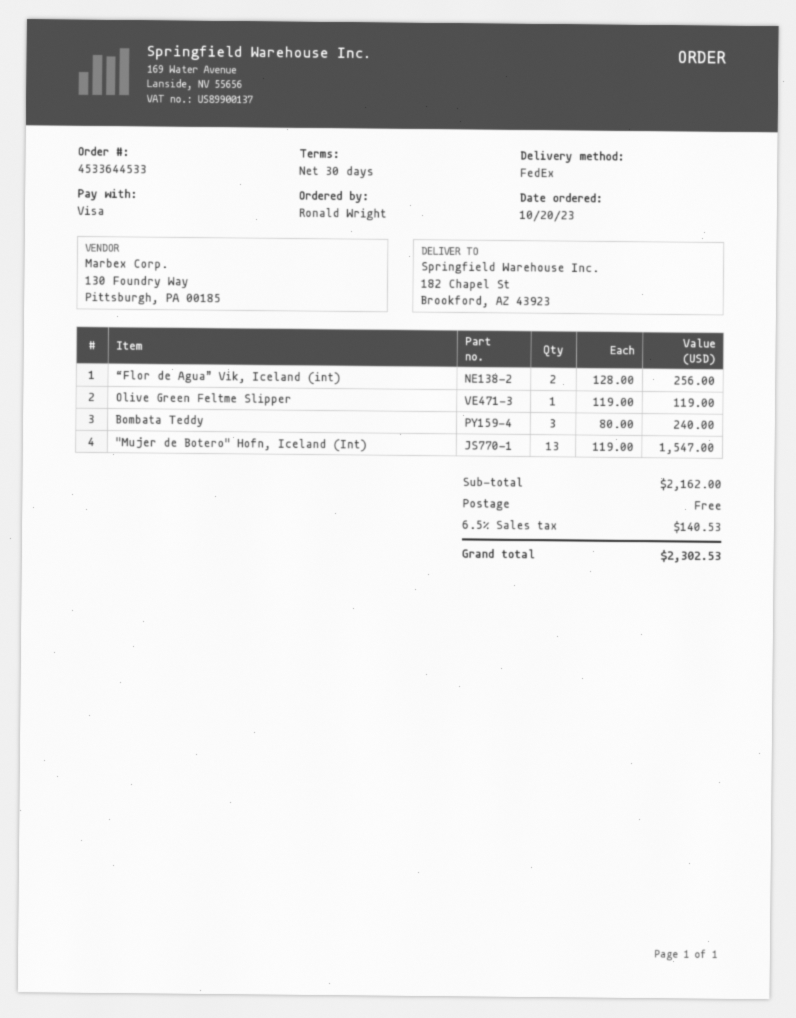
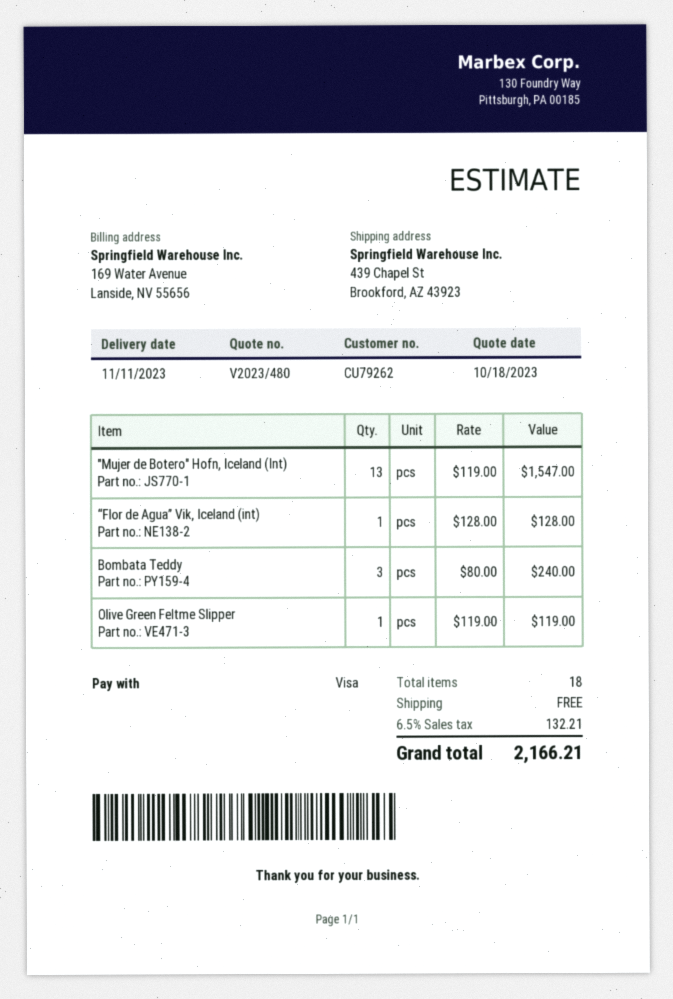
ship to: 182 Chapel St, Brookford, AZ 43923 -> 439 Chapel St, Brookford, AZ 43923
“Flor de Agua” Vik, Iceland (int): 2 x 128.00 = 256.00 -> 1 x 128.00 = 128.00
tax: 6.5% = 140.53 -> 6.5% = 132.21
total: 2302.53 -> 2166.21

